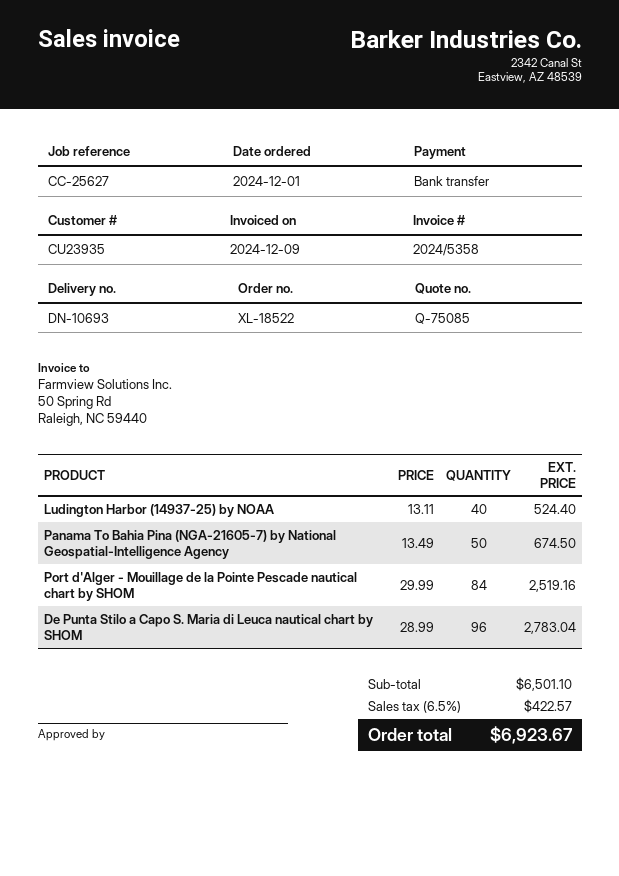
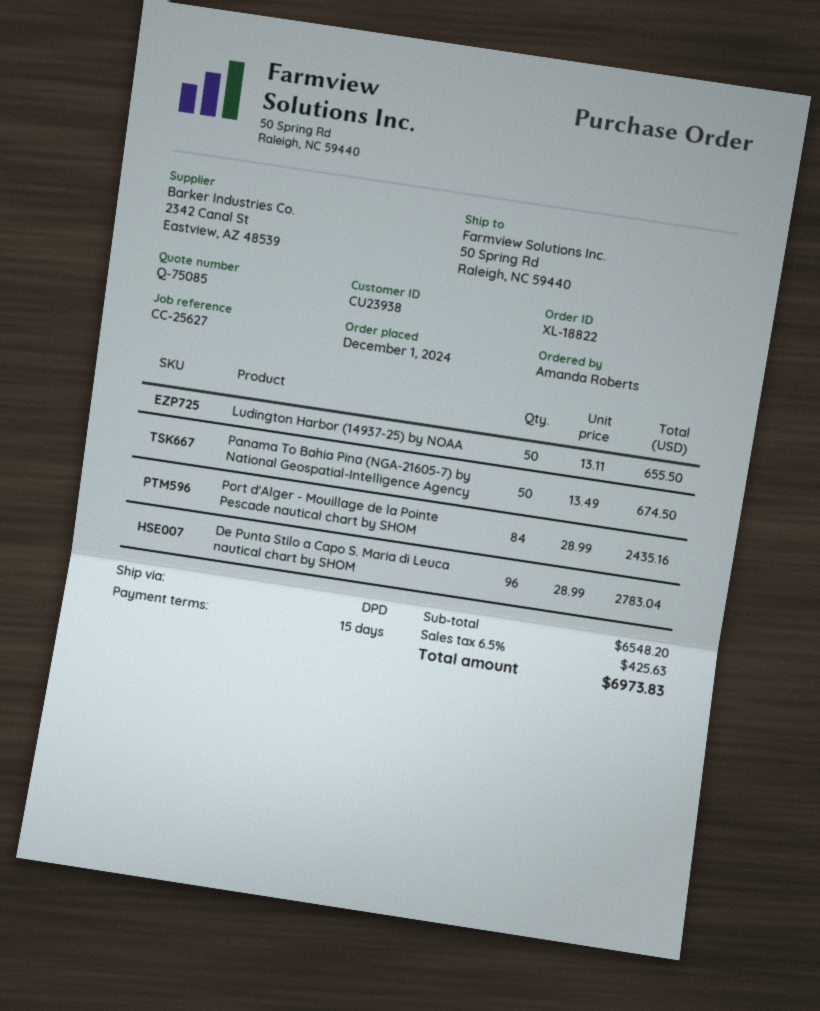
order number: XL-18522 -> XL-18822
customer number: CU23935 -> CU23938
Ludington Harbor (14937-25) by NOAA: 40 x 13.11 = 524.40 -> 50 x 13.11 = 655.50
Port d'Alger - Mouillage de la Pointe Pescade nautical chart by SHOM: 84 x 29.99 = 2519.16 -> 84 x 28.99 = 2435.16
subtotal: 6501.10 -> 6548.20
tax: 6.5% = 422.57 -> 6.5% = 425.63
total: 6923.67 -> 6973.83

